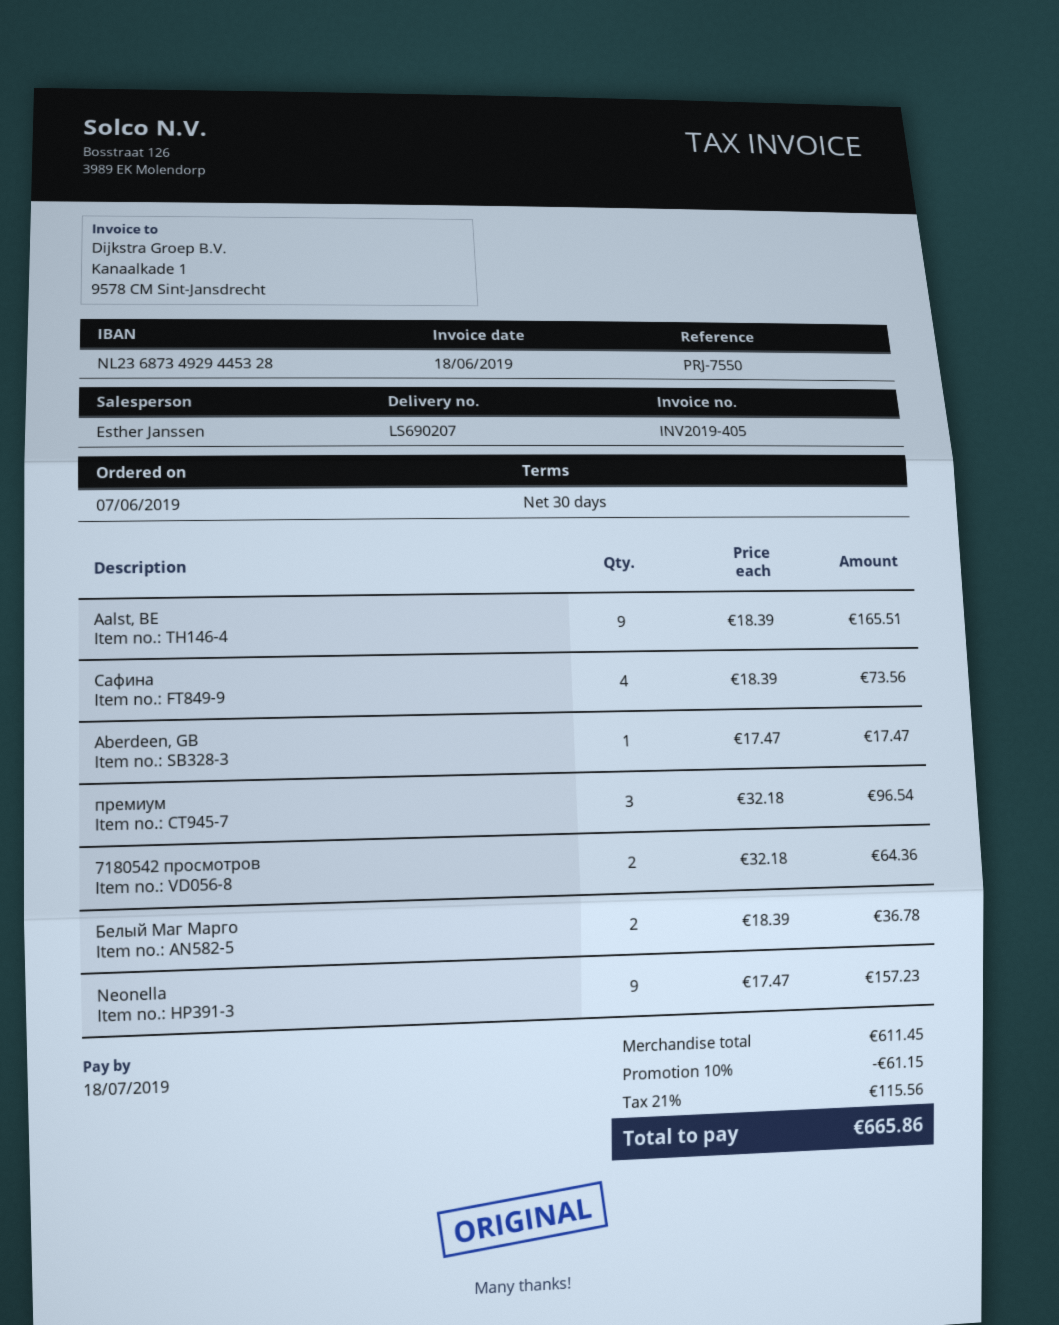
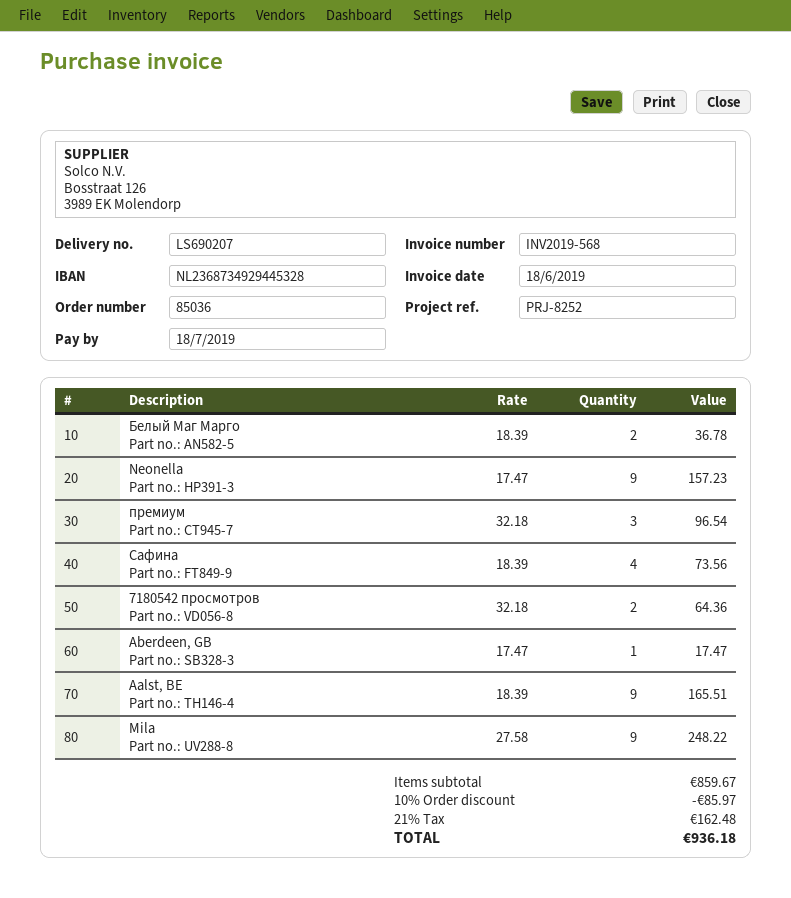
invoice number: INV2019-405 -> INV2019-568
reference: PRJ-7550 -> PRJ-8252
Mila: none -> 9 x 27.58 = 248.22
subtotal: 611.45 -> 859.67
discount: 10% = 61.15 -> 10% = 85.97
tax: 21% = 115.56 -> 21% = 162.48
total: 665.86 -> 936.18

